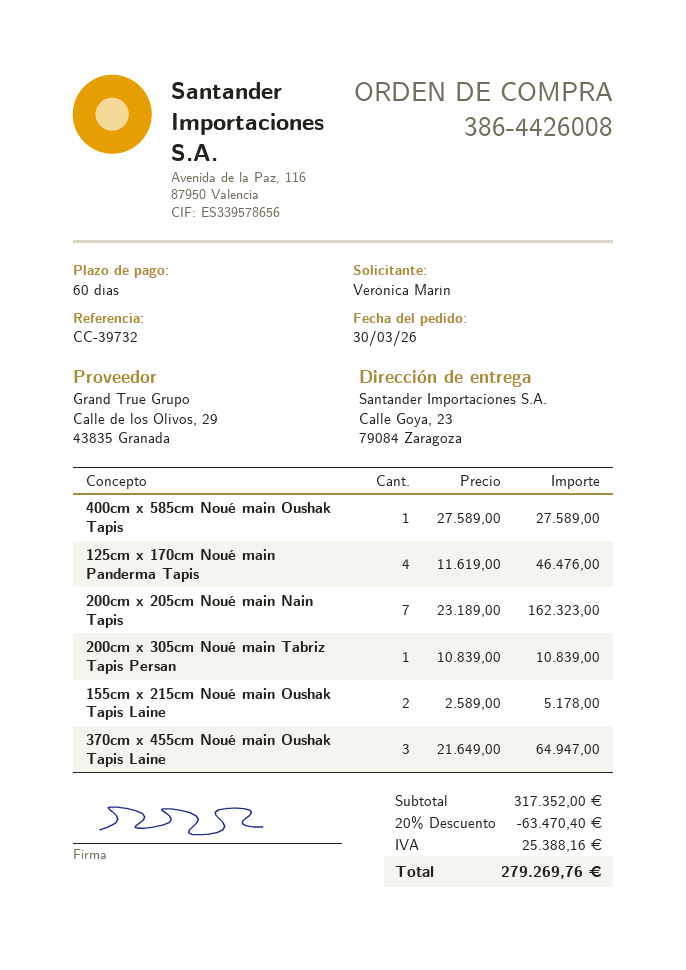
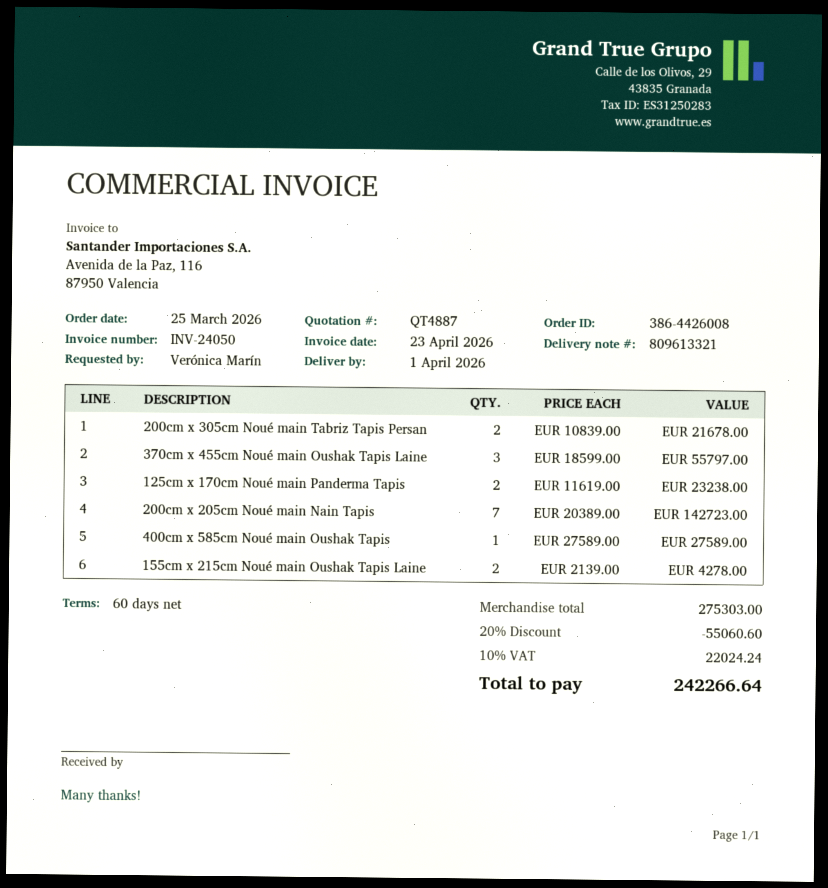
order date: 2026-03-30 -> 2026-03-25
125cm x 170cm Noué main Panderma Tapis: 4 x 11619.00 = 46476.00 -> 2 x 11619.00 = 23238.00
200cm x 205cm Noué main Nain Tapis: 7 x 23189.00 = 162323.00 -> 7 x 20389.00 = 142723.00
200cm x 305cm Noué main Tabriz Tapis Persan: 1 x 10839.00 = 10839.00 -> 2 x 10839.00 = 21678.00
155cm x 215cm Noué main Oushak Tapis Laine: 2 x 2589.00 = 5178.00 -> 2 x 2139.00 = 4278.00
370cm x 455cm Noué main Oushak Tapis Laine: 3 x 21649.00 = 64947.00 -> 3 x 18599.00 = 55797.00
subtotal: 317352.00 -> 275303.00
discount: 20% = 63470.40 -> 20% = 55060.60
tax: 25388.16 -> 22024.24
total: 279269.76 -> 242266.64

